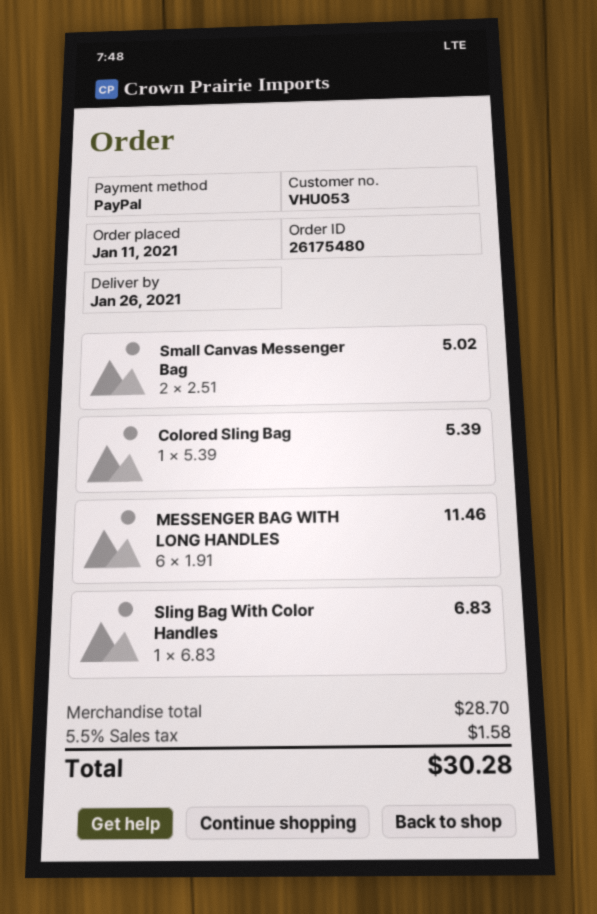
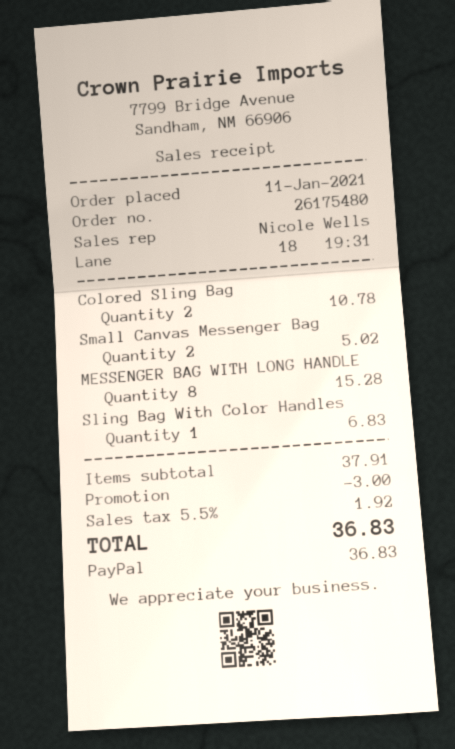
Colored Sling Bag: 1 for 5.39 -> 2 for 10.78
MESSENGER BAG WITH LONG HANDLES: 6 for 11.46 -> 8 for 15.28
subtotal: 28.70 -> 37.91
discount: none -> 3.00
tax: 5.5% = 1.58 -> 5.5% = 1.92
total: 30.28 -> 36.83

